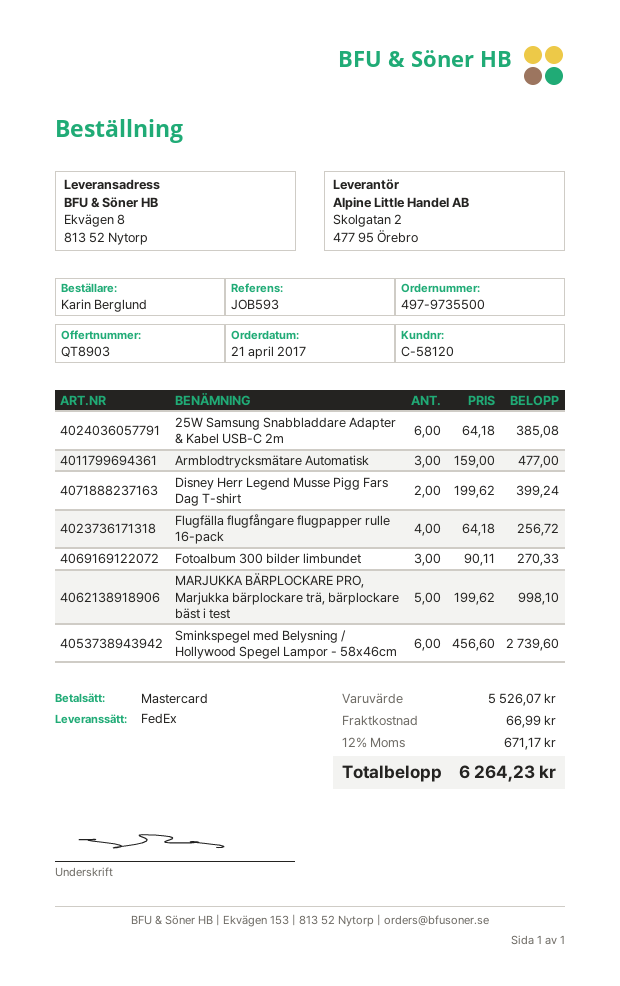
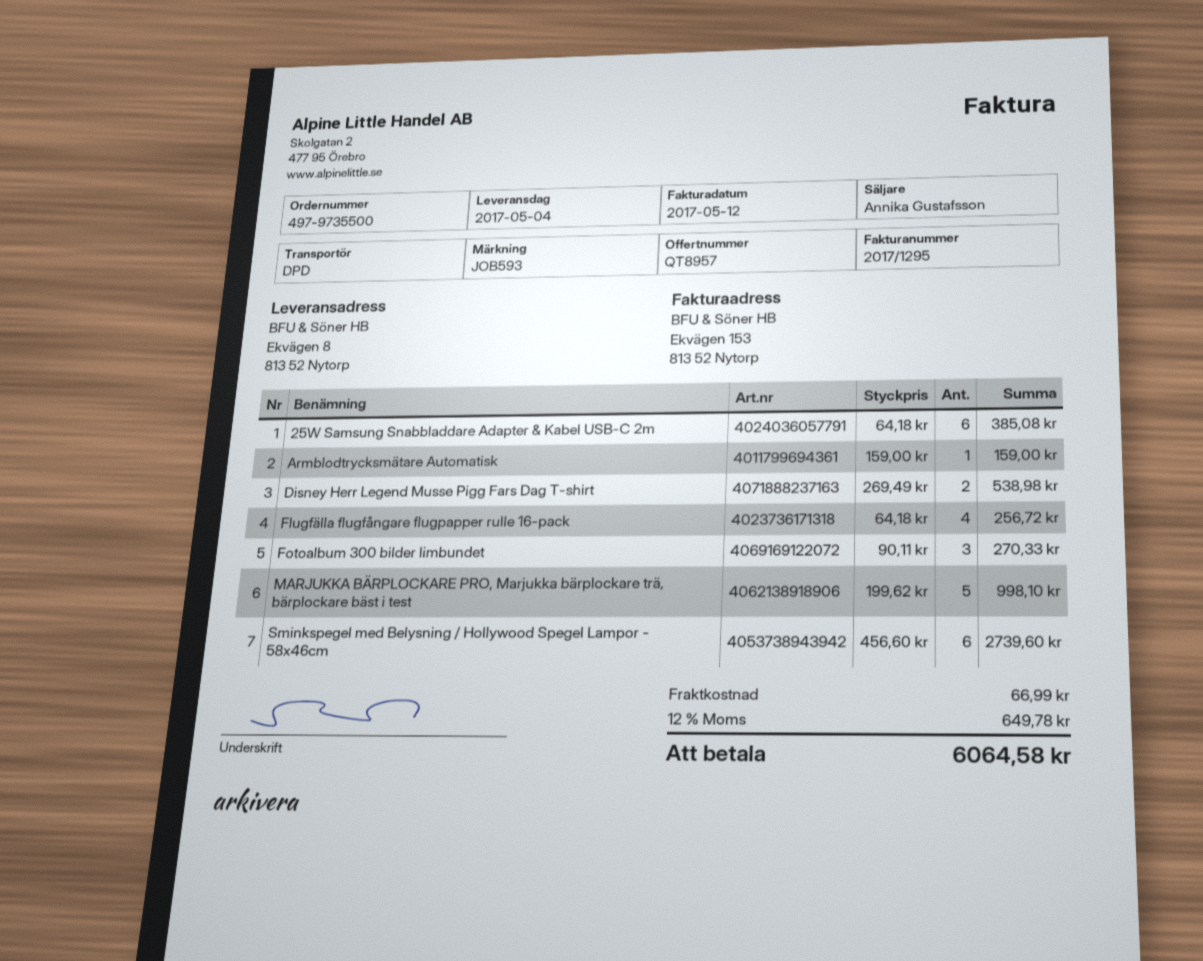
quote number: QT8903 -> QT8957
shipping method: FedEx -> DPD
Armblodtrycksmätare Automatisk: 3 x 159.00 = 477.00 -> 1 x 159.00 = 159.00
Disney Herr Legend Musse Pigg Fars Dag T-shirt: 2 x 199.62 = 399.24 -> 2 x 269.49 = 538.98
tax: 12% = 671.17 -> 12% = 649.78
total: 6264.23 -> 6064.58

